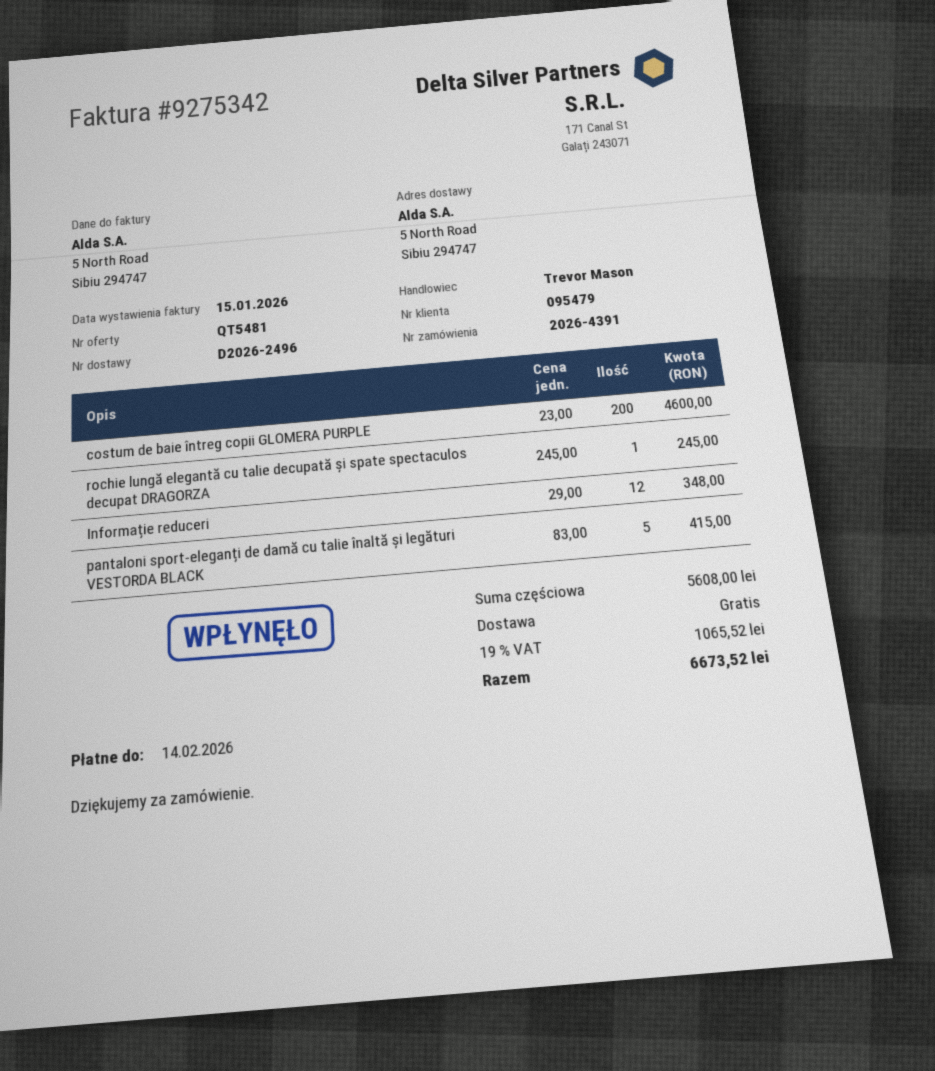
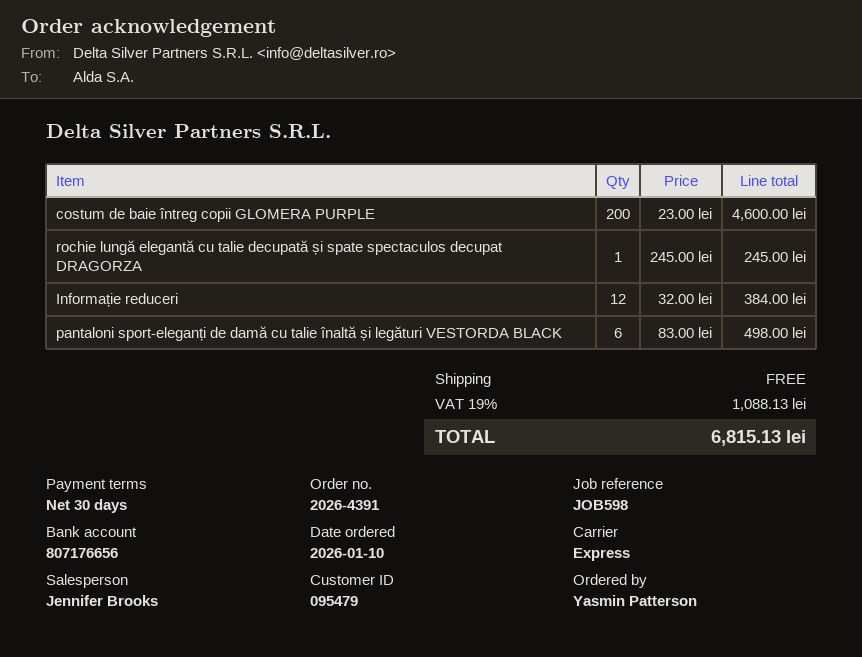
sales rep: Trevor Mason -> Jennifer Brooks
Informație reduceri: 12 x 29.00 = 348.00 -> 12 x 32.00 = 384.00
pantaloni sport-eleganți de damă cu talie înaltă și legături VESTORDA BLACK: 5 x 83.00 = 415.00 -> 6 x 83.00 = 498.00
tax: 19% = 1065.52 -> 19% = 1088.13
total: 6673.52 -> 6815.13

